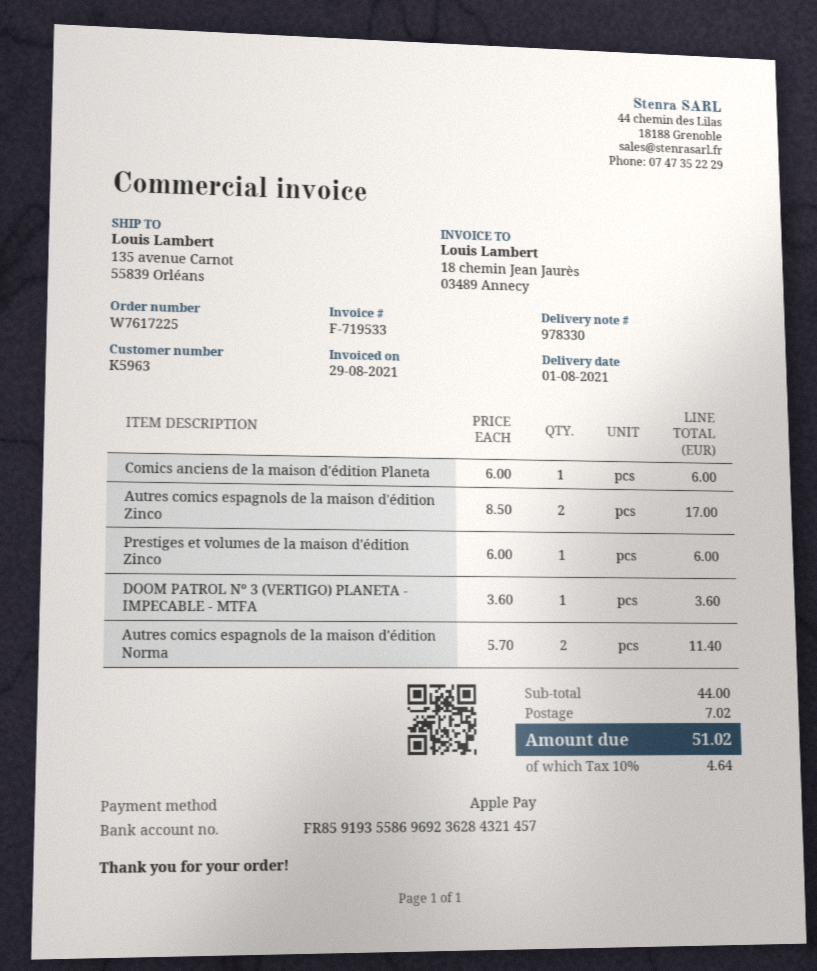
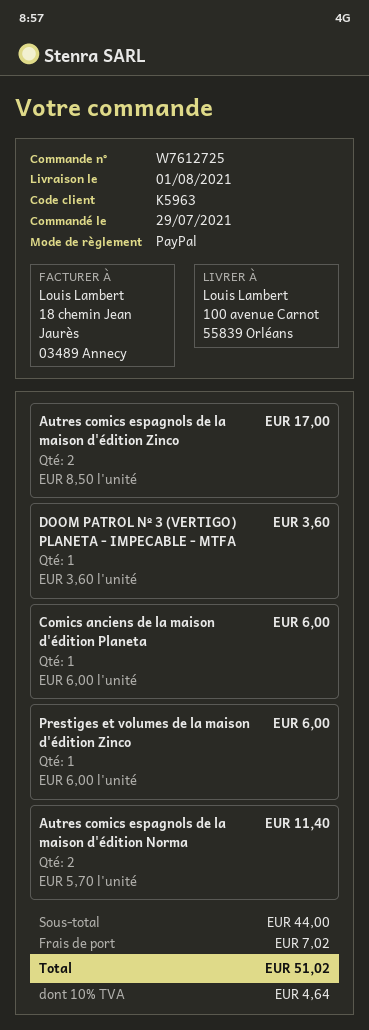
order number: W7617225 -> W7612725
payment method: Apple Pay -> PayPal
ship to: 135 avenue Carnot, 55839 Orléans -> 100 avenue Carnot, 55839 Orléans

